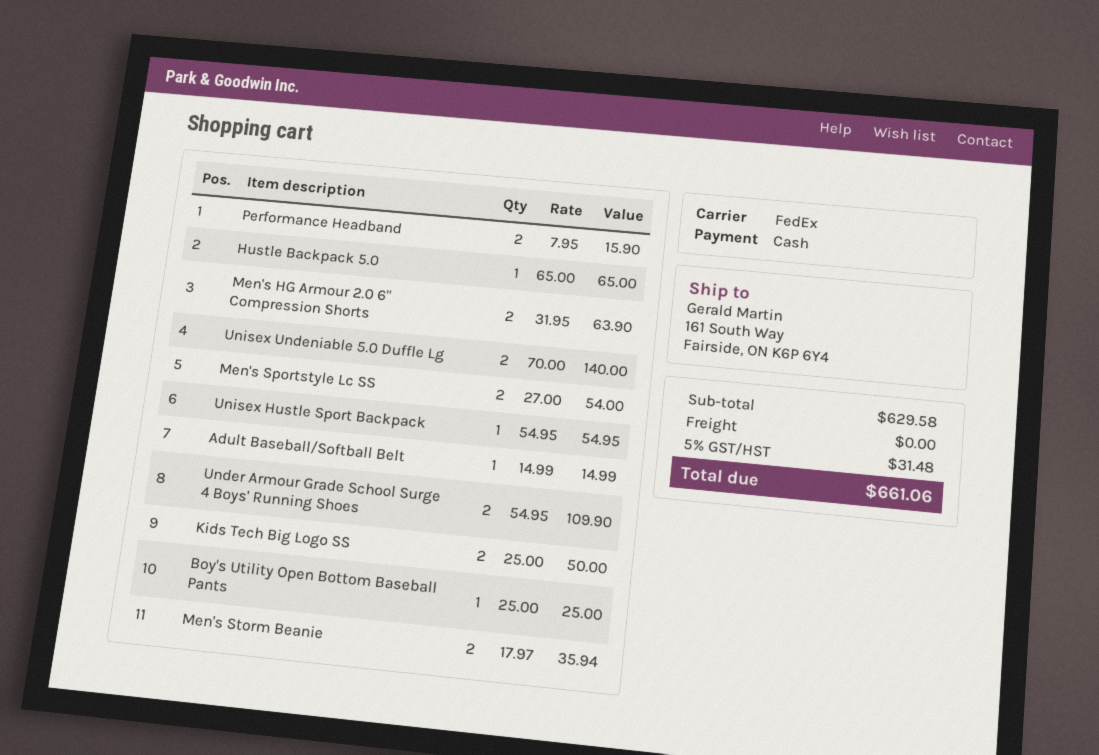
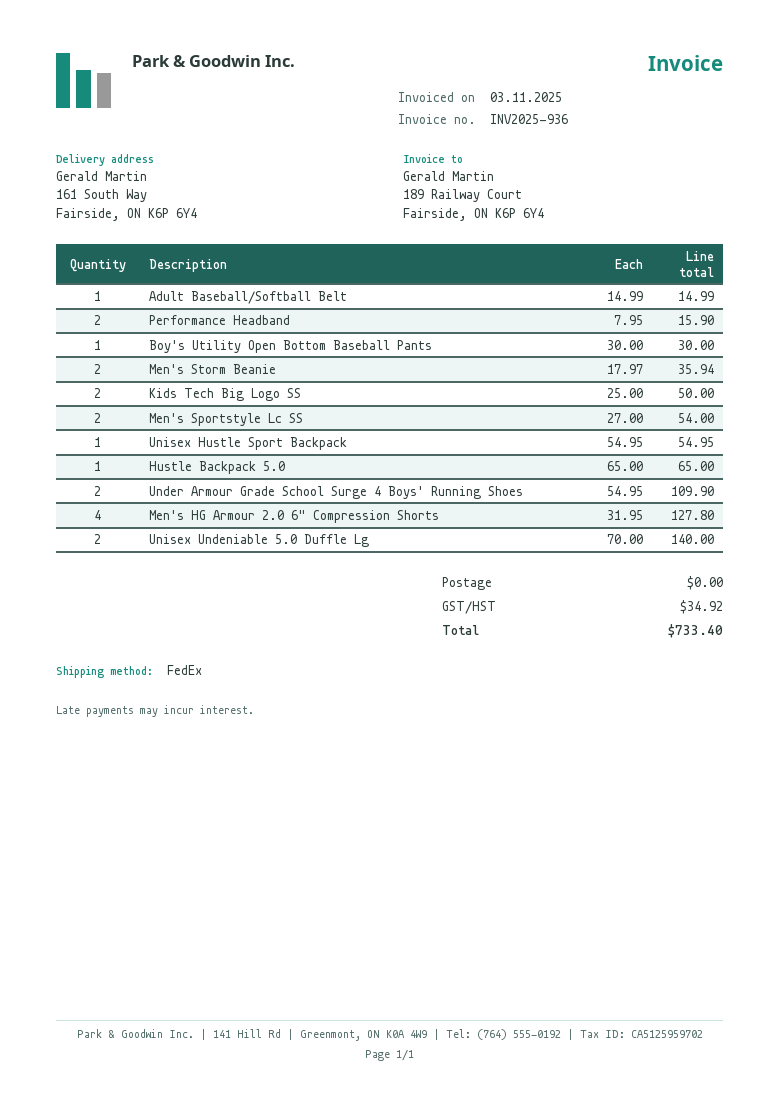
Men's HG Armour 2.0 6" Compression Shorts: 2 x 31.95 = 63.90 -> 4 x 31.95 = 127.80
Boy's Utility Open Bottom Baseball Pants: 1 x 25.00 = 25.00 -> 1 x 30.00 = 30.00
tax: 31.48 -> 34.92
total: 661.06 -> 733.40

